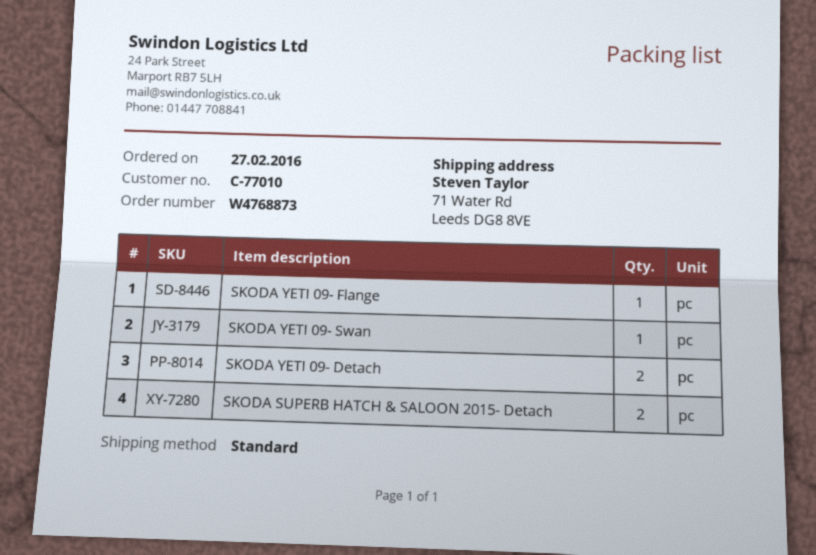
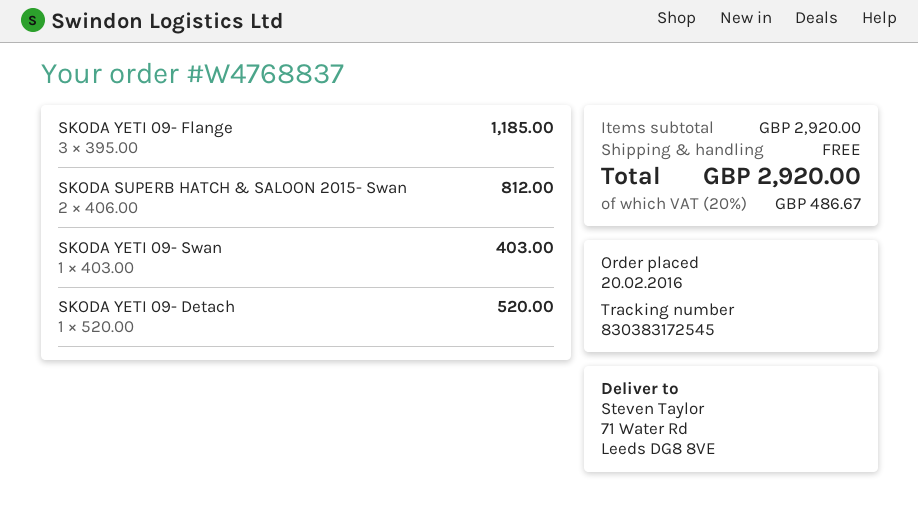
order number: W4768873 -> W4768837
order date: 2016-02-27 -> 2016-02-20
SKODA YETI 09- Flange: 1 -> 3
SKODA YETI 09- Detach: 2 -> 1
SKODA SUPERB HATCH & SALOON 2015- Detach: 2 -> none
SKODA SUPERB HATCH & SALOON 2015- Swan: none -> 2

